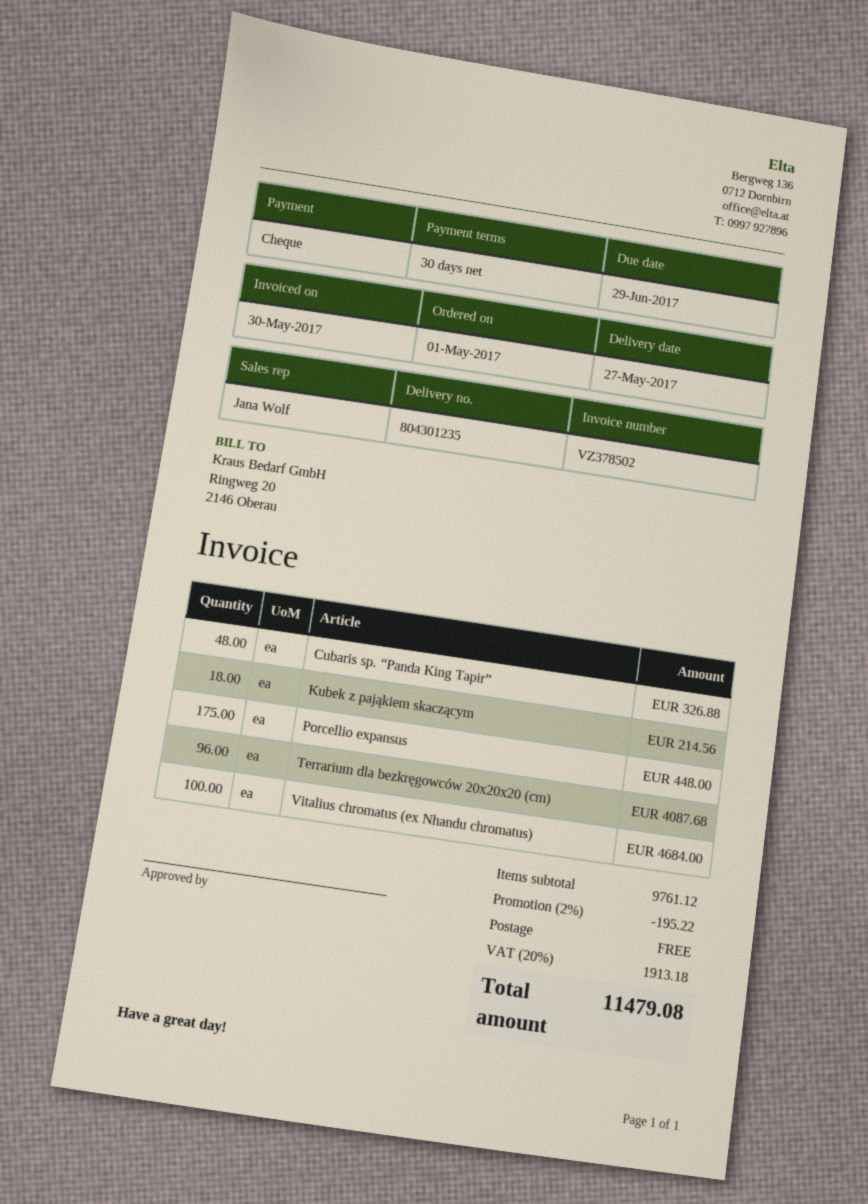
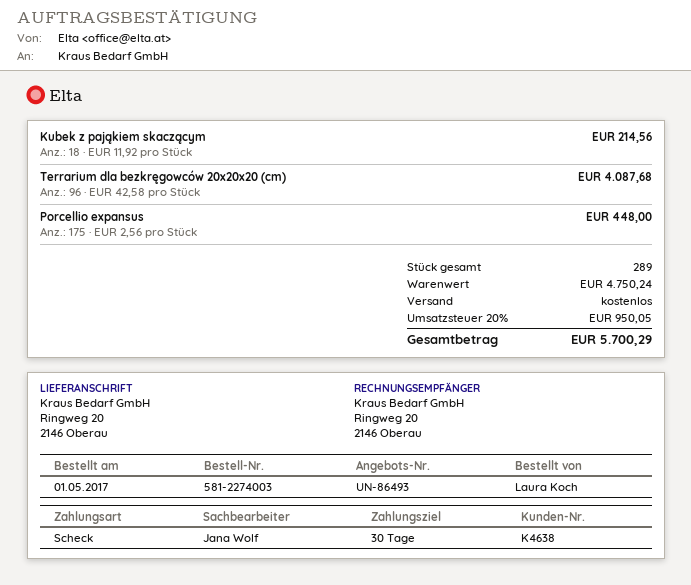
Cubaris sp. “Panda King Tapir”: 48 for 326.88 -> none
Vitalius chromatus (ex Nhandu chromatus): 100 for 4684.00 -> none
subtotal: 9761.12 -> 4750.24
discount: 2% = 195.22 -> none
tax: 20% = 1913.18 -> 20% = 950.05
total: 11479.08 -> 5700.29

